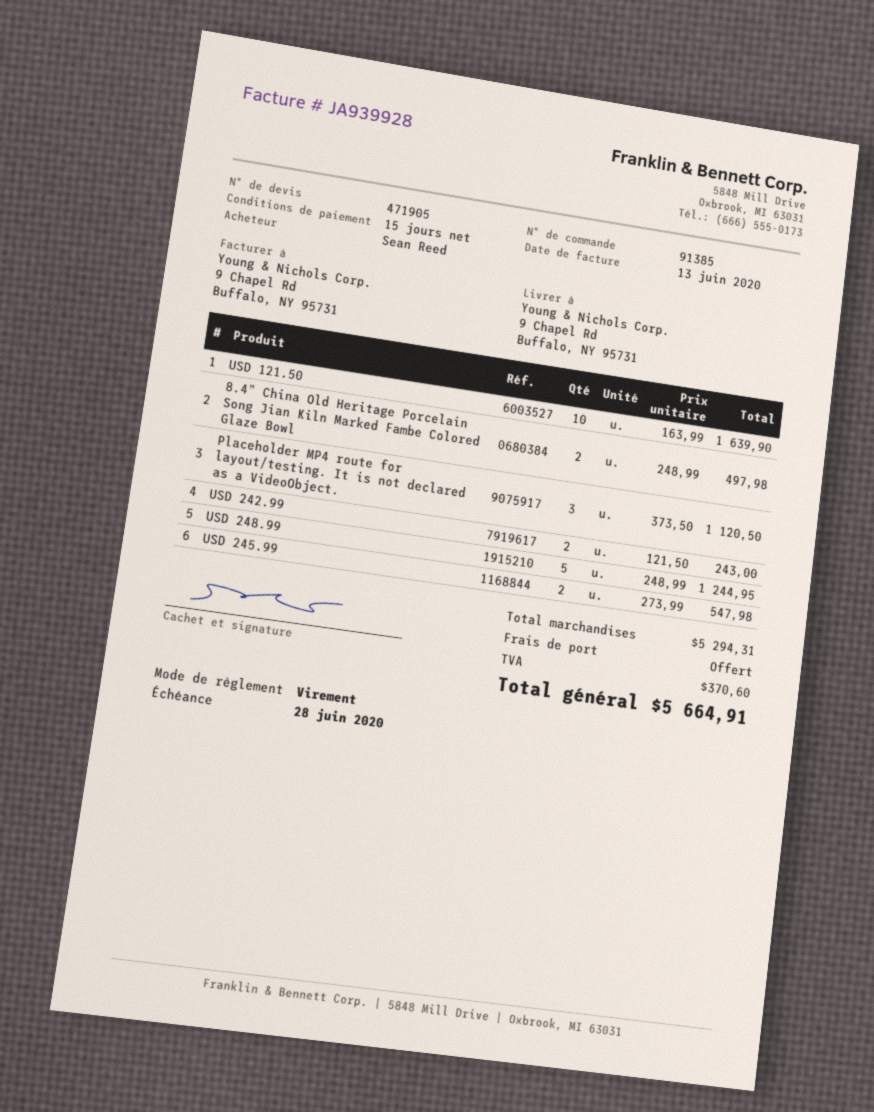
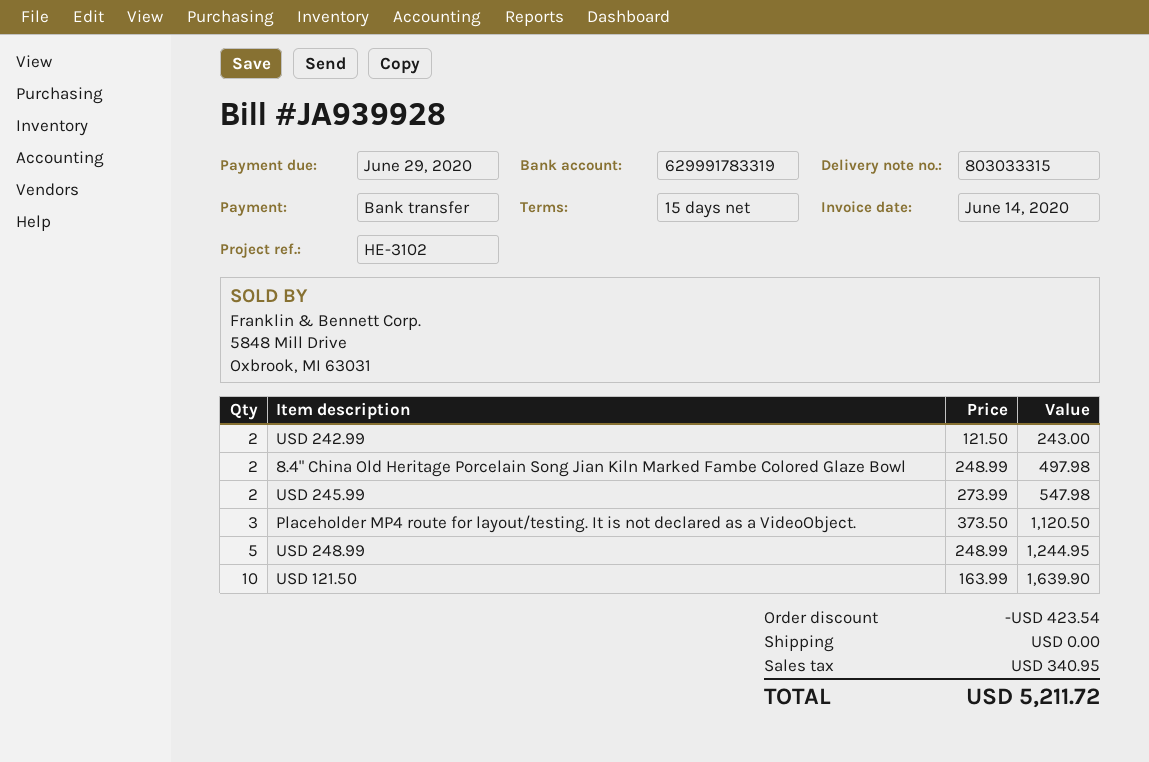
invoice date: 2020-06-13 -> 2020-06-14
due date: 2020-06-28 -> 2020-06-29
discount: none -> 423.54
tax: 370.60 -> 340.95
total: 5664.91 -> 5211.72

